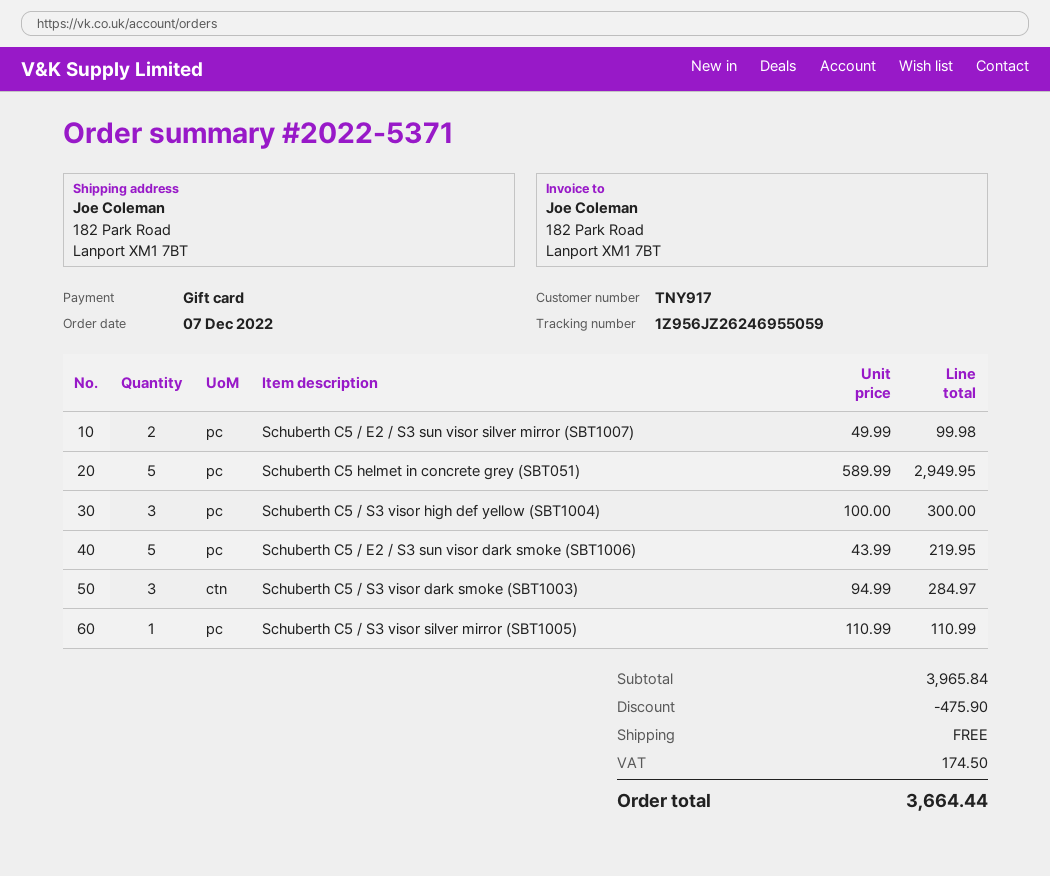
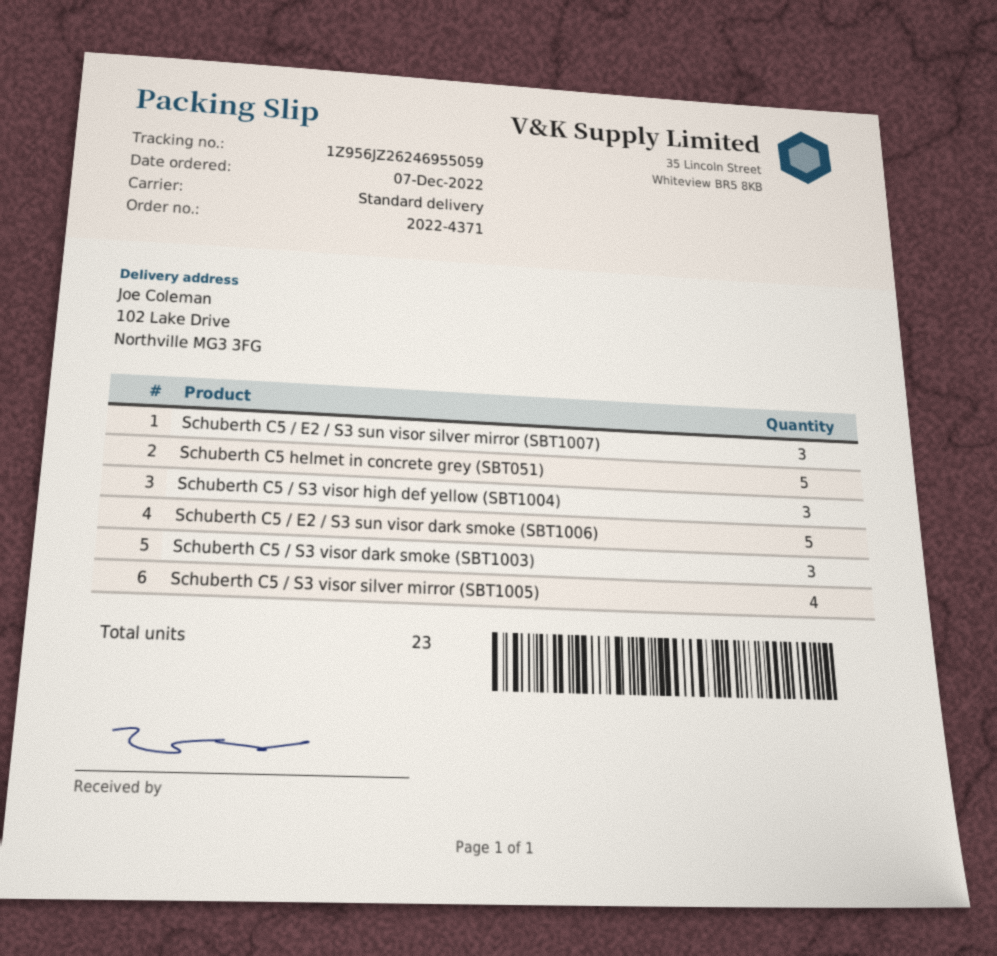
order number: 2022-5371 -> 2022-4371
ship to: 182 Park Road, Lanport XM1 7BT -> 102 Lake Drive, Northville MG3 3FG
Schuberth C5 / E2 / S3 sun visor silver mirror (SBT1007): 2 -> 3
Schuberth C5 / S3 visor silver mirror (SBT1005): 1 -> 4

